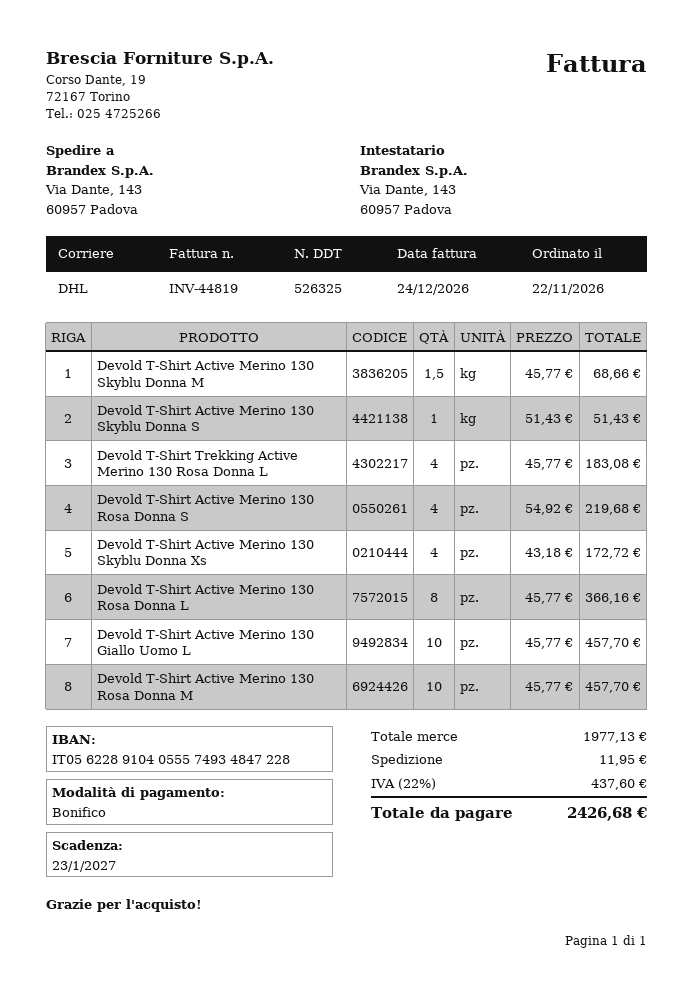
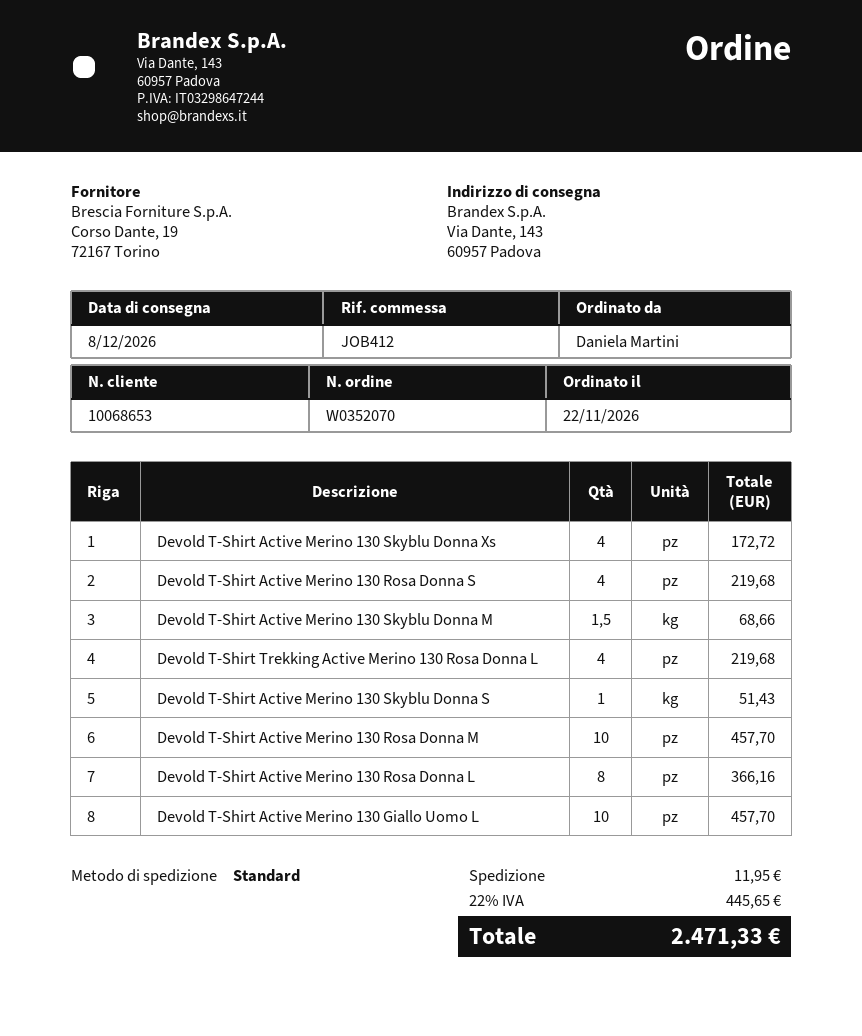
shipping method: DHL -> standard
Devold T-Shirt Trekking Active Merino 130 Rosa Donna L: 4 for 183.08 -> 4 for 219.68
tax: 22% = 437.60 -> 22% = 445.65
total: 2426.68 -> 2471.33

